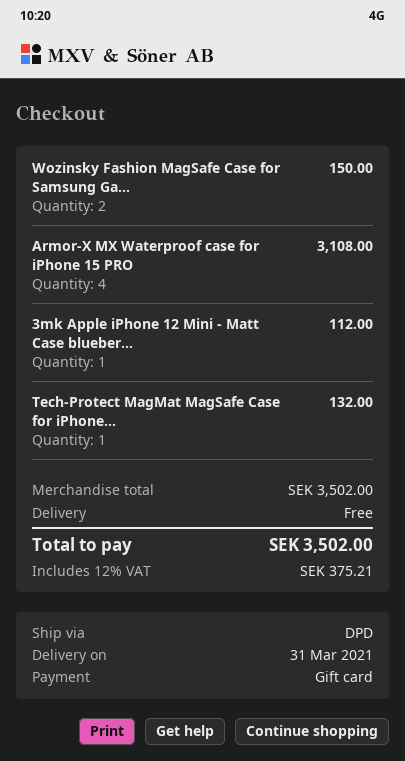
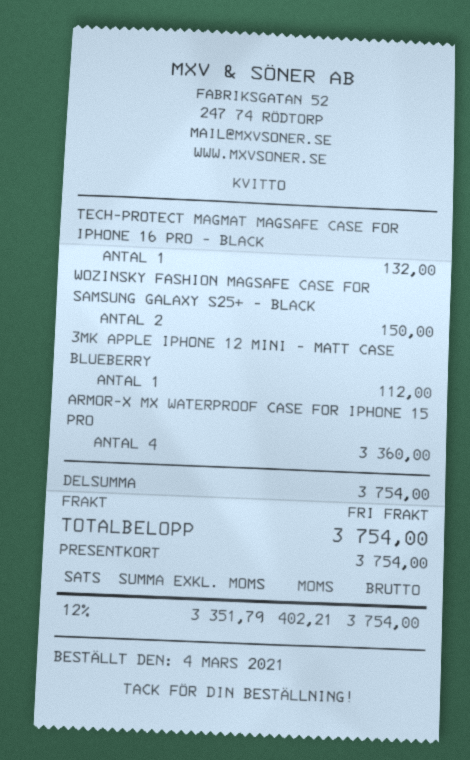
Armor-X MX Waterproof case for iPhone 15 PRO: 4 for 3108.00 -> 4 for 3360.00
subtotal: 3502.00 -> 3754.00
tax: 12% = 375.21 -> 12% = 402.21
total: 3502.00 -> 3754.00

